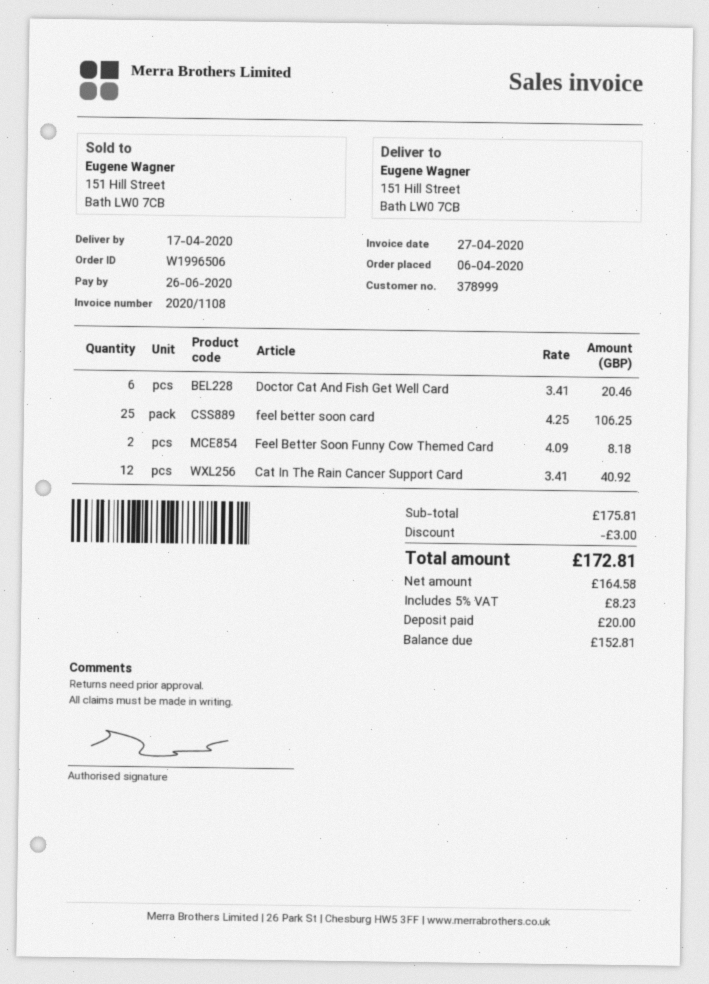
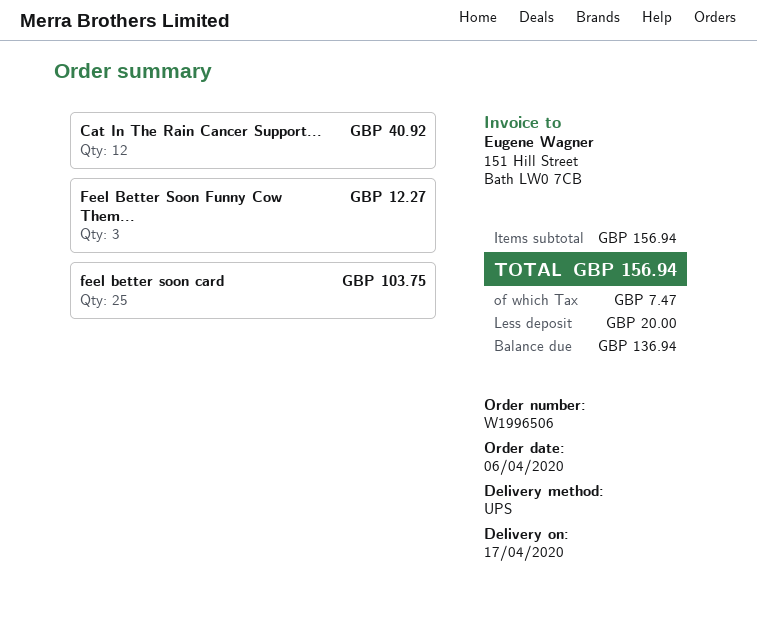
Doctor Cat And Fish Get Well Card: 6 for 20.46 -> none
feel better soon card: 25 for 106.25 -> 25 for 103.75
Feel Better Soon Funny Cow Themed Card: 2 for 8.18 -> 3 for 12.27
subtotal: 175.81 -> 156.94
discount: 3.00 -> none
tax: 8.23 -> 7.47
total: 172.81 -> 156.94
balance: 152.81 -> 136.94

